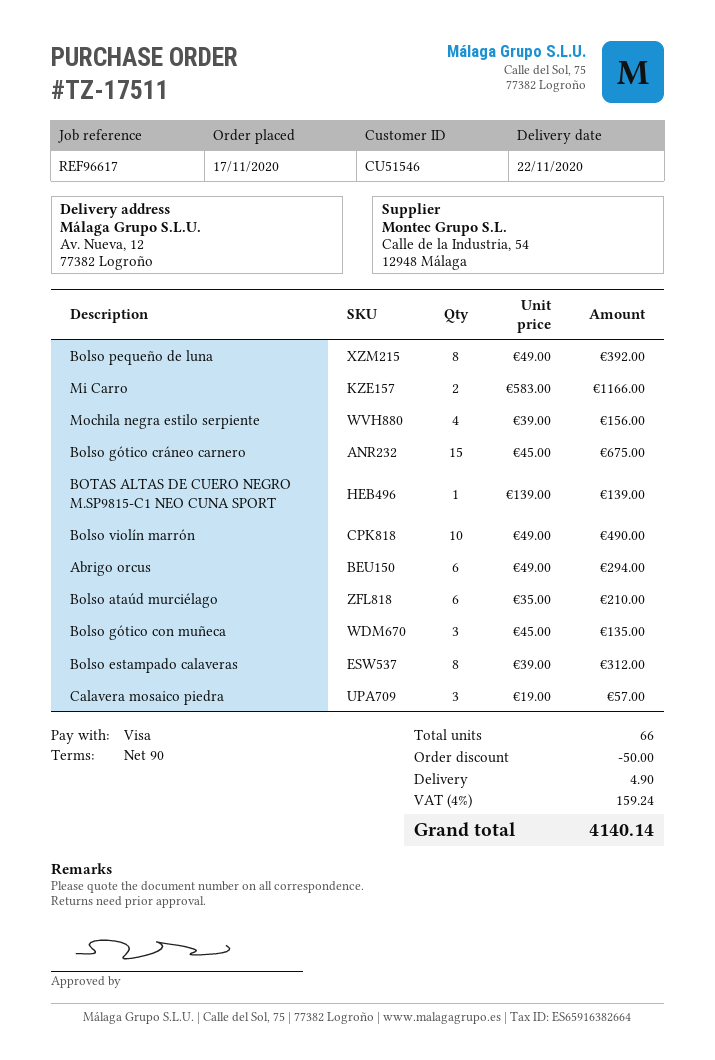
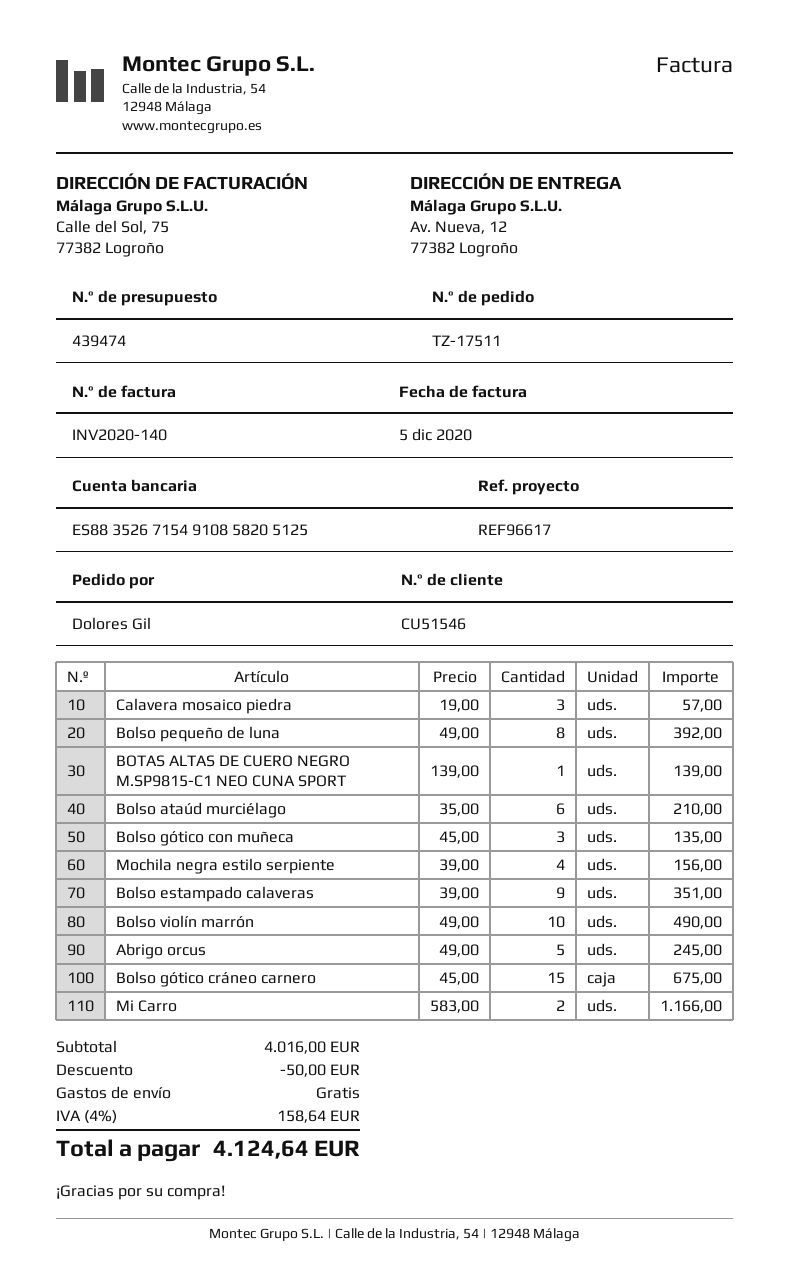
Abrigo orcus: 6 x 49.00 = 294.00 -> 5 x 49.00 = 245.00
Bolso estampado calaveras: 8 x 39.00 = 312.00 -> 9 x 39.00 = 351.00
shipping: 4.90 -> 0.00
tax: 4% = 159.24 -> 4% = 158.64
total: 4140.14 -> 4124.64

